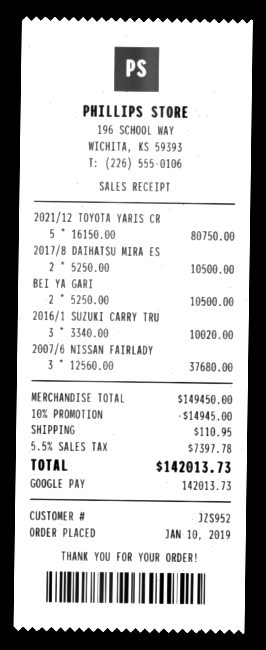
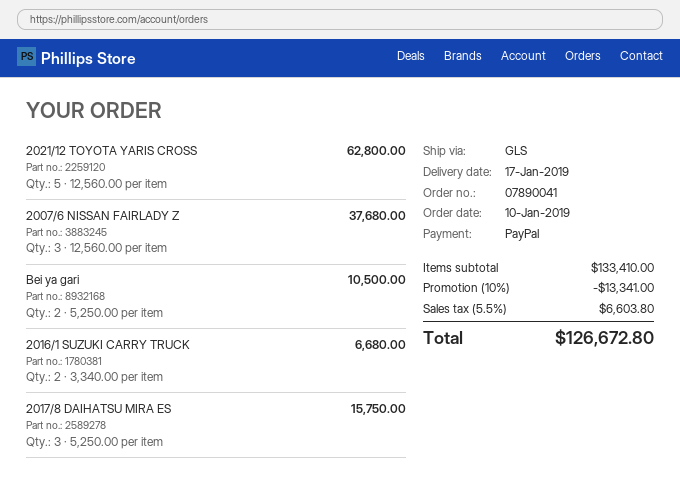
payment method: Google Pay -> PayPal
2021/12 TOYOTA YARIS CR: 5 x 16150.00 = 80750.00 -> 5 x 12560.00 = 62800.00
2017/8 DAIHATSU MIRA ES: 2 x 5250.00 = 10500.00 -> 3 x 5250.00 = 15750.00
2016/1 SUZUKI CARRY TRU: 3 x 3340.00 = 10020.00 -> 2 x 3340.00 = 6680.00
subtotal: 149450.00 -> 133410.00
discount: 10% = 14945.00 -> 10% = 13341.00
shipping: 110.95 -> none
tax: 5.5% = 7397.78 -> 5.5% = 6603.80
total: 142013.73 -> 126672.80

